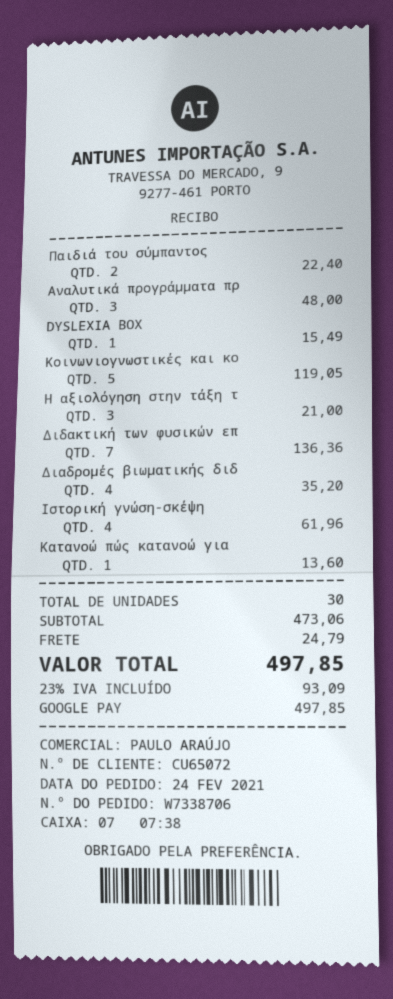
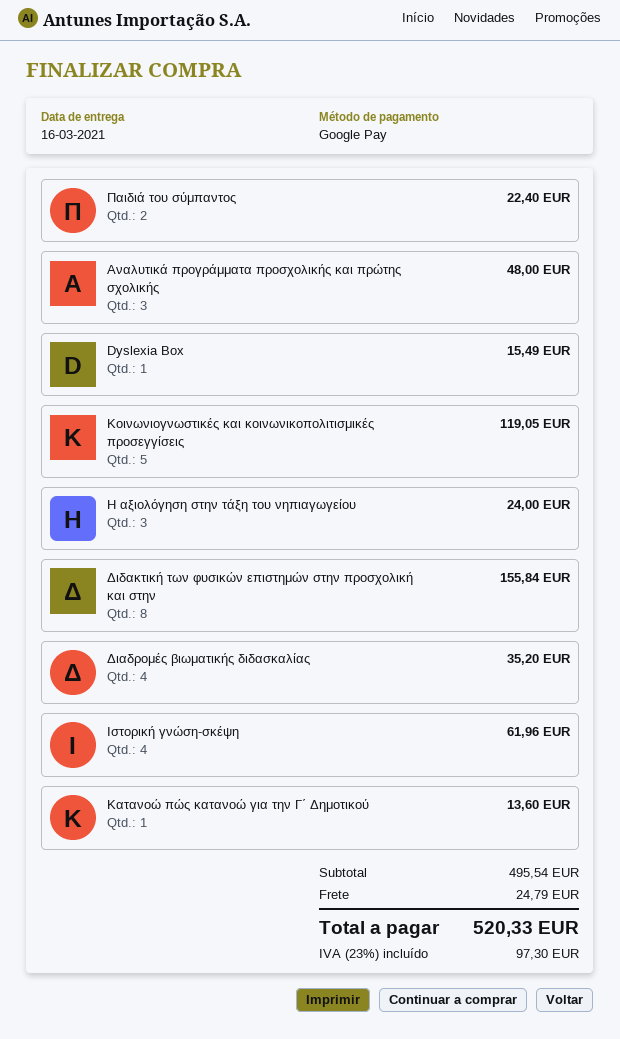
Η αξιολόγηση στην τάξη τ: 3 for 21.00 -> 3 for 24.00
Διδακτική των φυσικών επ: 7 for 136.36 -> 8 for 155.84
subtotal: 473.06 -> 495.54
tax: 23% = 93.09 -> 23% = 97.30
total: 497.85 -> 520.33

